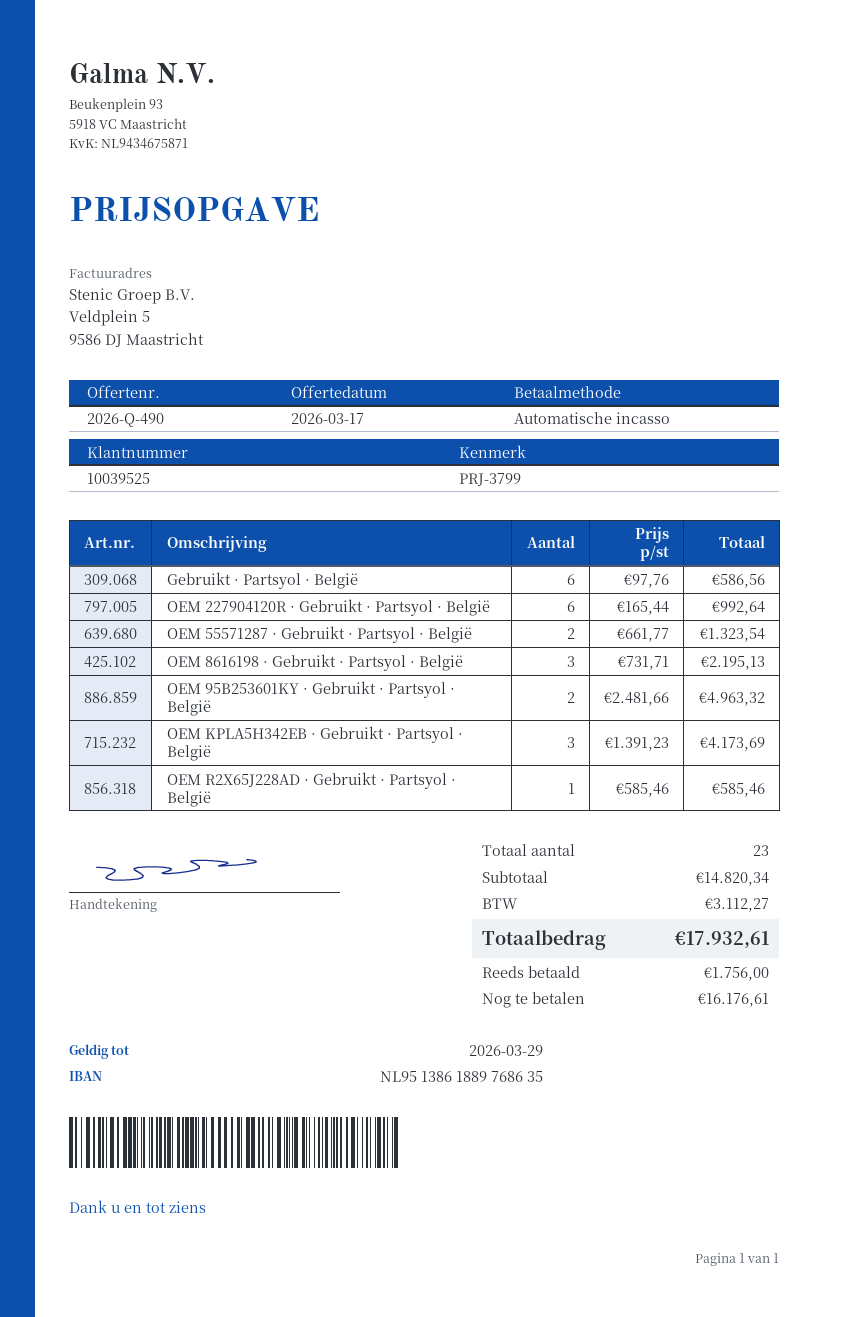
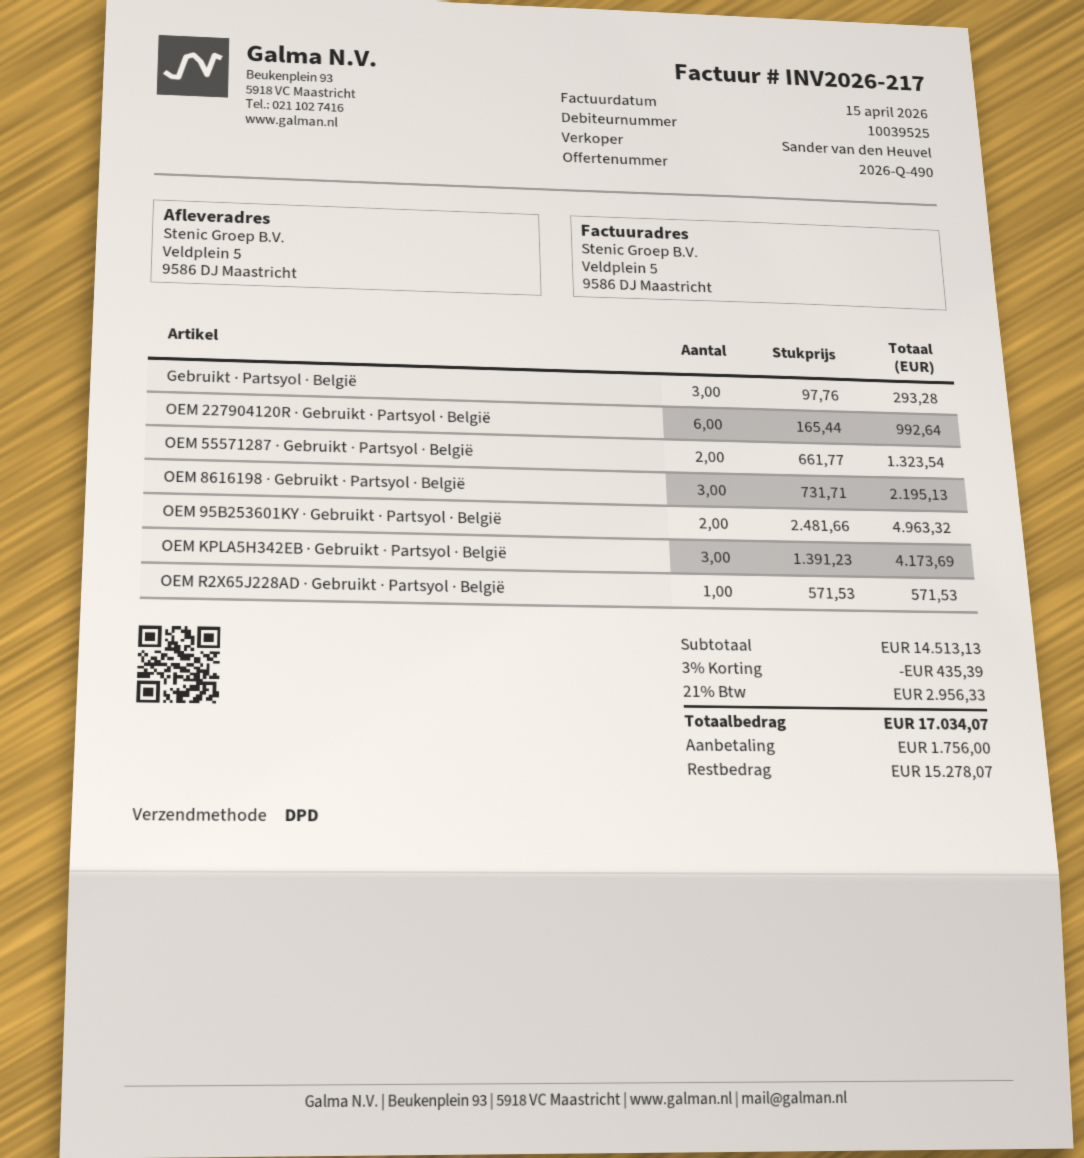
Gebruikt · Partsyol · België: 6 x 97.76 = 586.56 -> 3 x 97.76 = 293.28
OEM R2X65J228AD · Gebruikt · Partsyol · België: 1 x 585.46 = 585.46 -> 1 x 571.53 = 571.53
subtotal: 14820.34 -> 14513.13
discount: none -> 3% = 435.39
tax: 3112.27 -> 2956.33
total: 17932.61 -> 17034.07
balance: 16176.61 -> 15278.07

